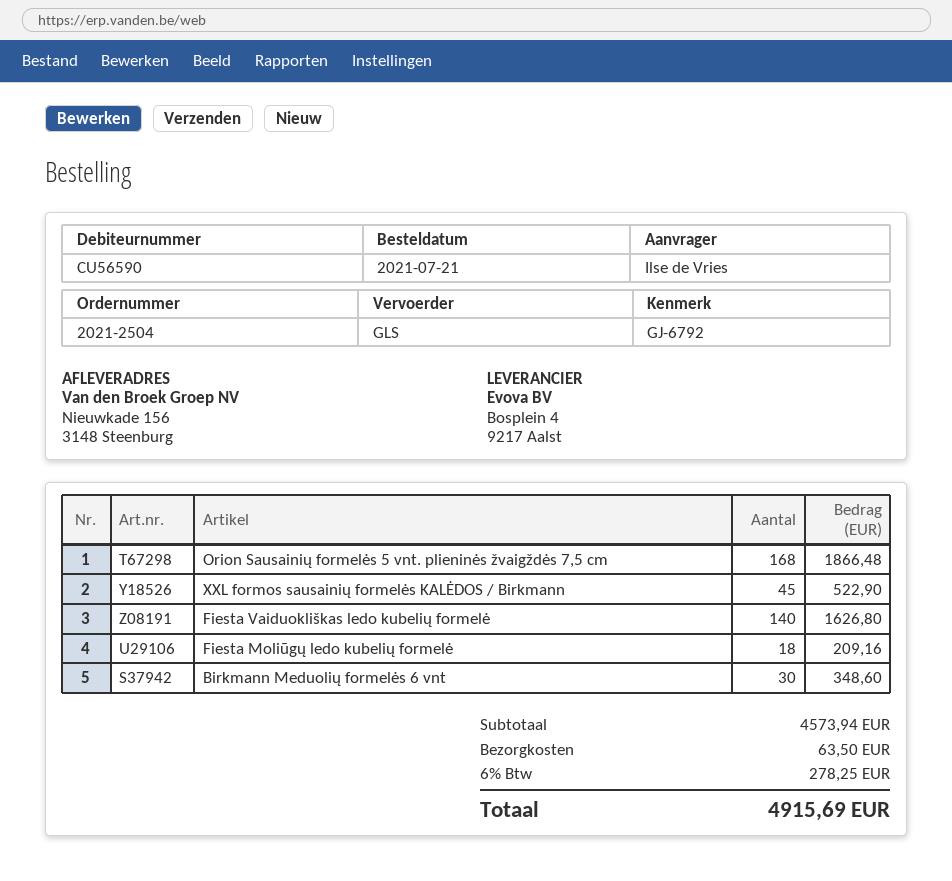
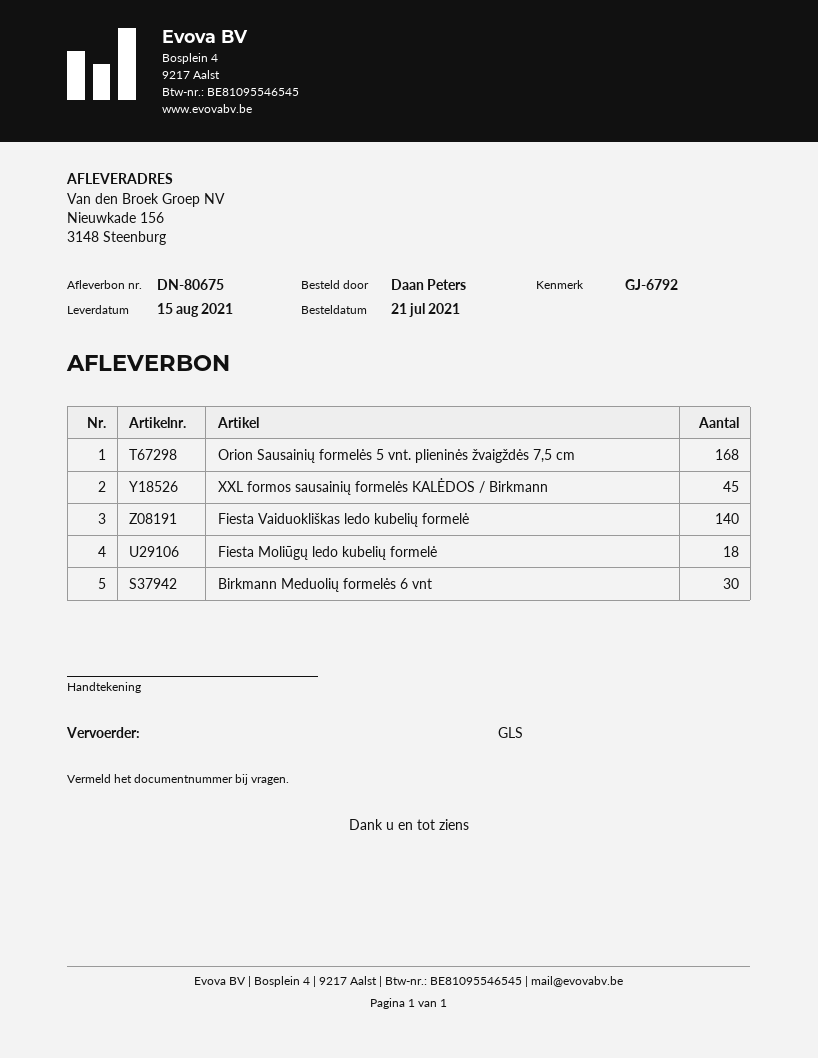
ordered by: Ilse de Vries -> Daan Peters

